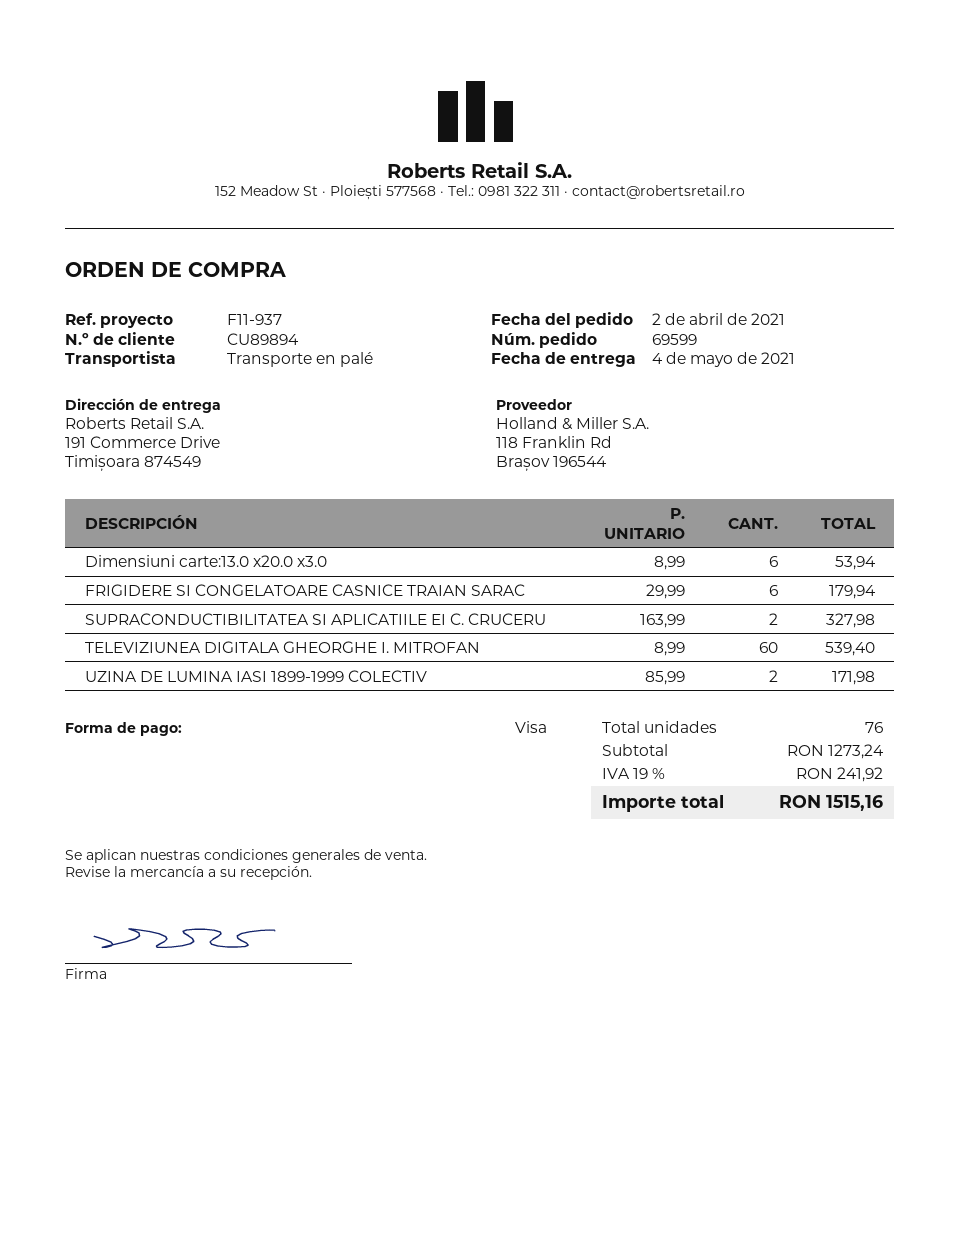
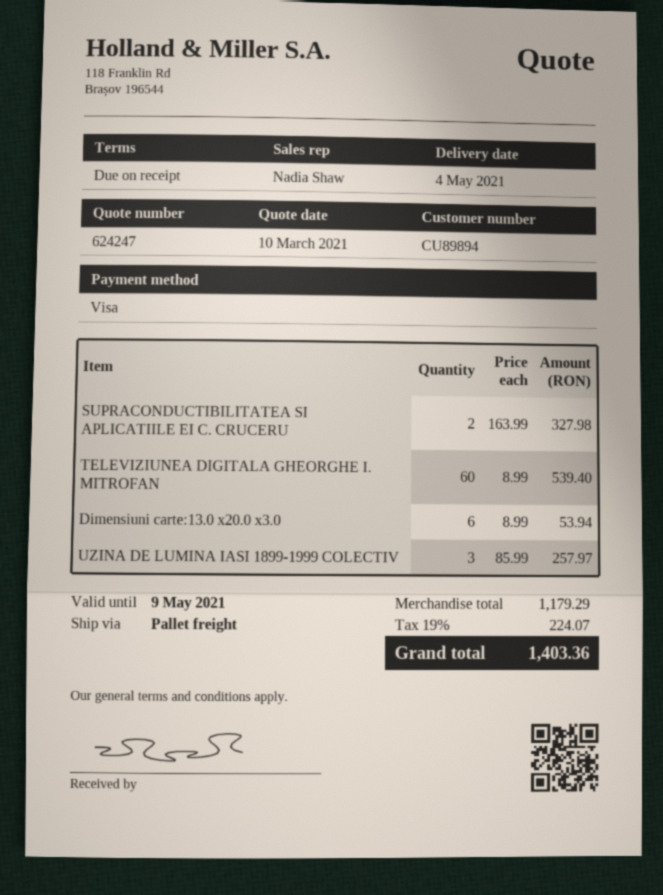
FRIGIDERE SI CONGELATOARE CASNICE TRAIAN SARAC: 6 x 29.99 = 179.94 -> none
UZINA DE LUMINA IASI 1899-1999 COLECTIV: 2 x 85.99 = 171.98 -> 3 x 85.99 = 257.97
subtotal: 1273.24 -> 1179.29
tax: 19% = 241.92 -> 19% = 224.07
total: 1515.16 -> 1403.36

